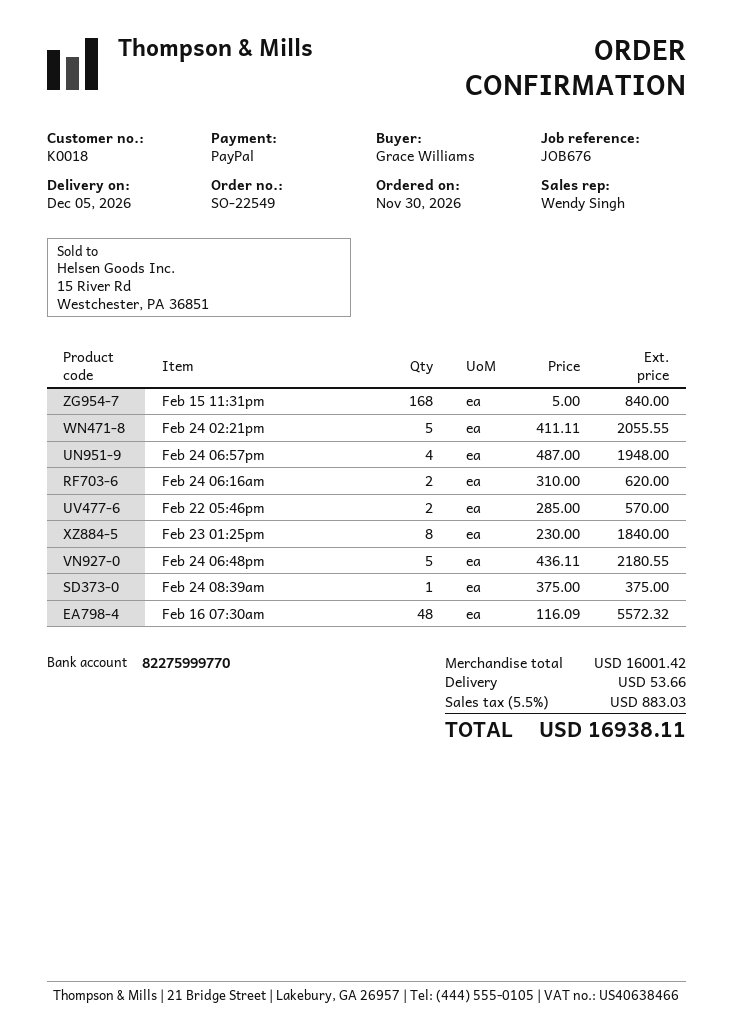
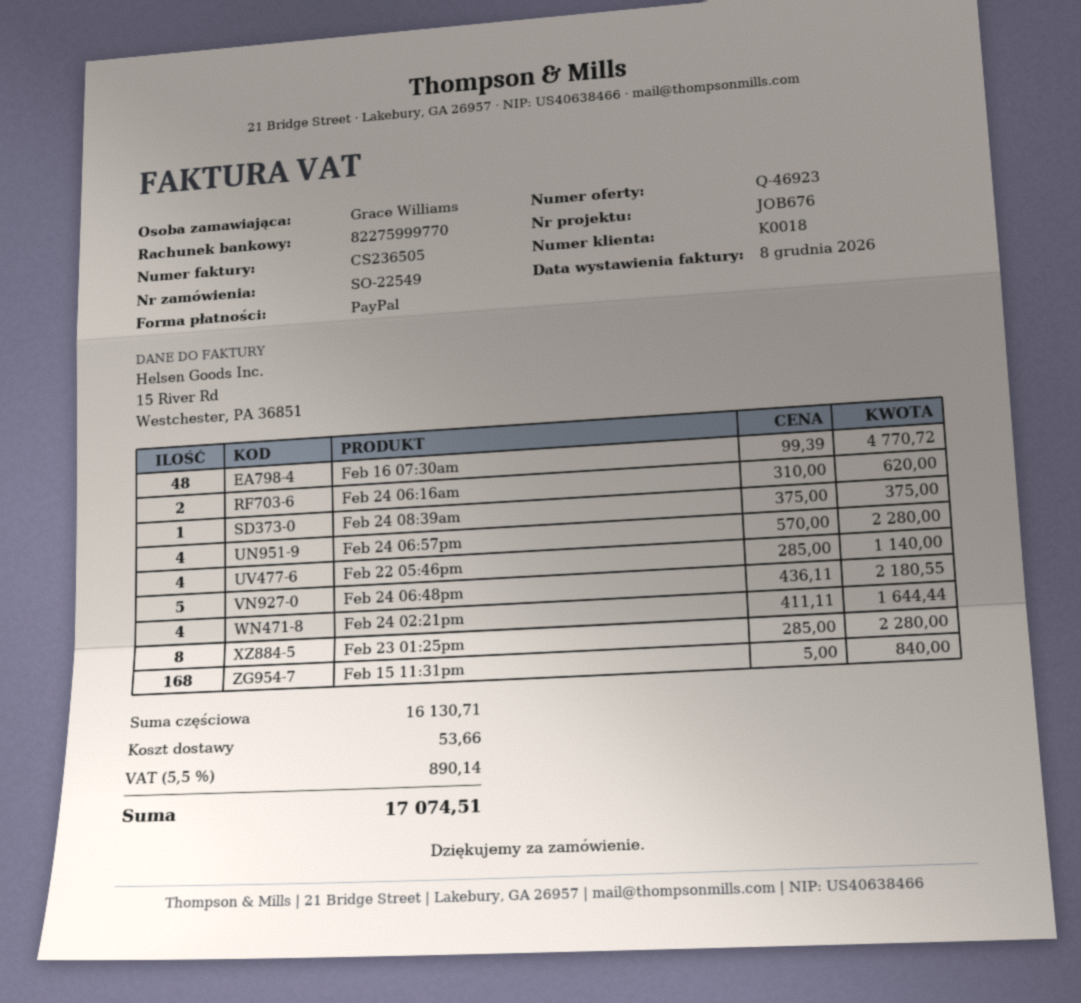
Feb 24 02:21pm: 5 x 411.11 = 2055.55 -> 4 x 411.11 = 1644.44
Feb 24 06:57pm: 4 x 487.00 = 1948.00 -> 4 x 570.00 = 2280.00
Feb 22 05:46pm: 2 x 285.00 = 570.00 -> 4 x 285.00 = 1140.00
Feb 23 01:25pm: 8 x 230.00 = 1840.00 -> 8 x 285.00 = 2280.00
Feb 16 07:30am: 48 x 116.09 = 5572.32 -> 48 x 99.39 = 4770.72
subtotal: 16001.42 -> 16130.71
tax: 5.5% = 883.03 -> 5.5% = 890.14
total: 16938.11 -> 17074.51

